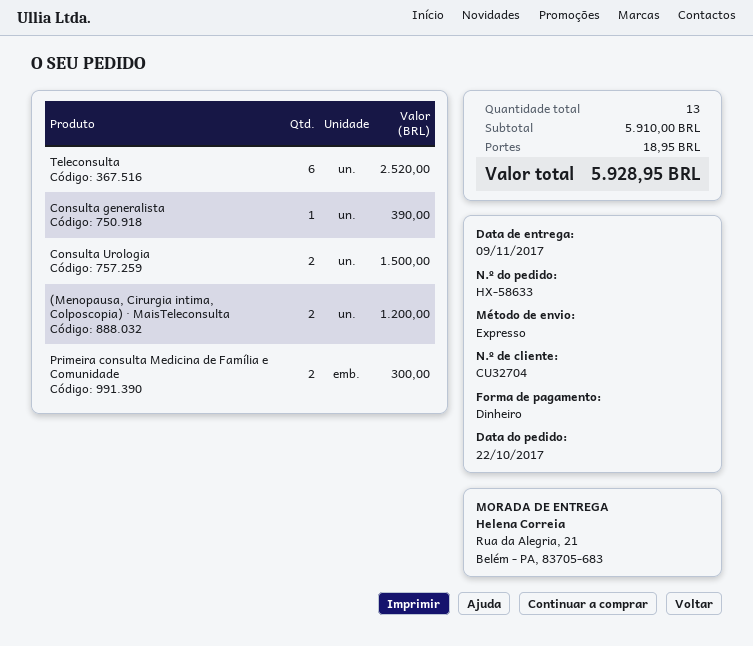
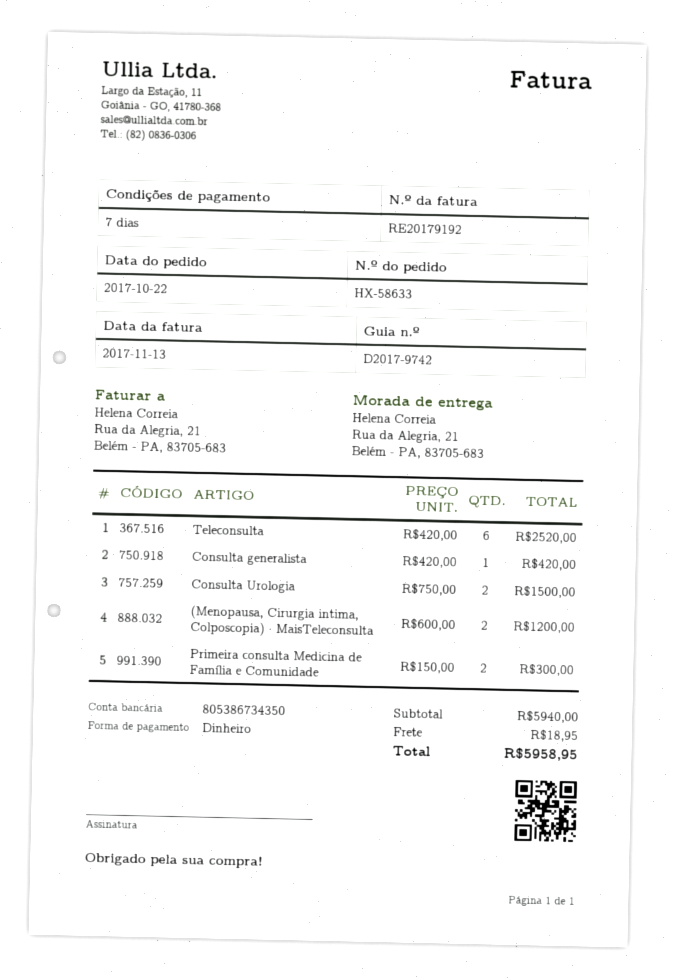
Consulta generalista: 1 for 390.00 -> 1 for 420.00
subtotal: 5910.00 -> 5940.00
total: 5928.95 -> 5958.95

